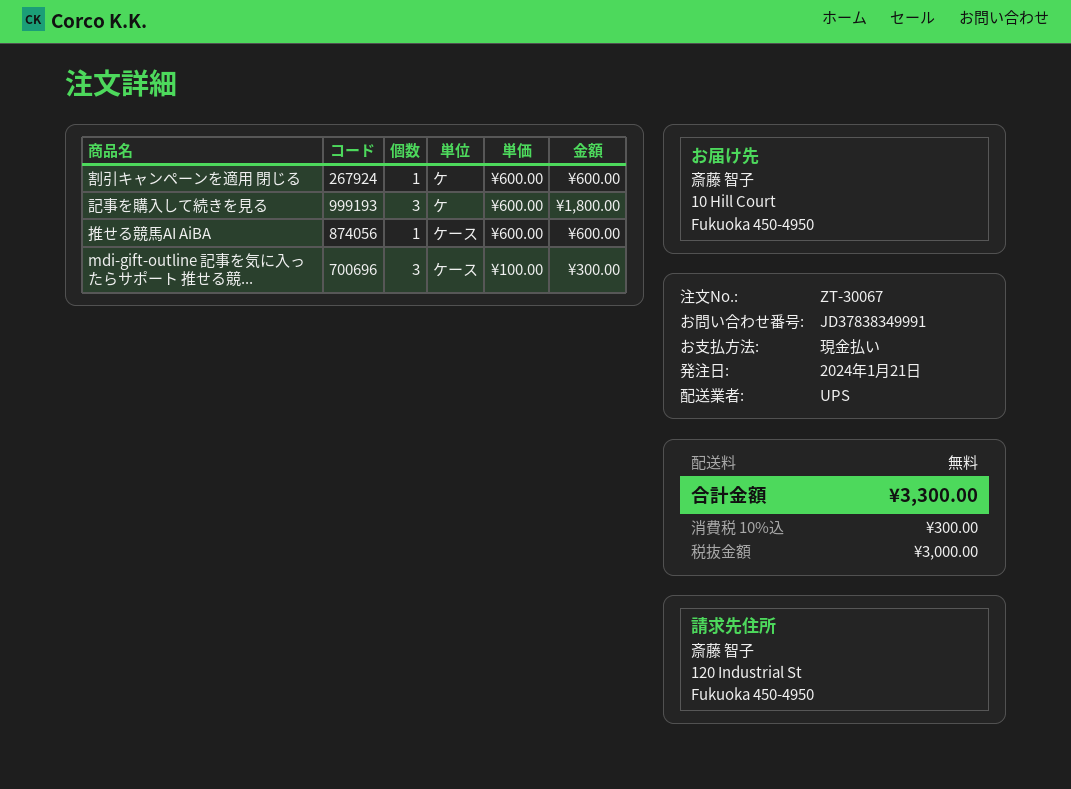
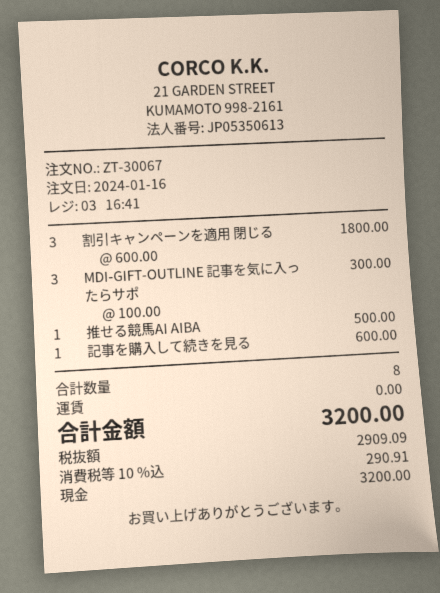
order date: 2024-01-21 -> 2024-01-16
割引キャンペーンを適用 閉じる: 1 x 600.00 = 600.00 -> 3 x 600.00 = 1800.00
記事を購入して続きを見る: 3 x 600.00 = 1800.00 -> 1 x 600.00 = 600.00
推せる競馬AI AiBA: 1 x 600.00 = 600.00 -> 1 x 500.00 = 500.00
net: 3000.00 -> 2909.09
tax: 10% = 300.00 -> 10% = 290.91
total: 3300.00 -> 3200.00

